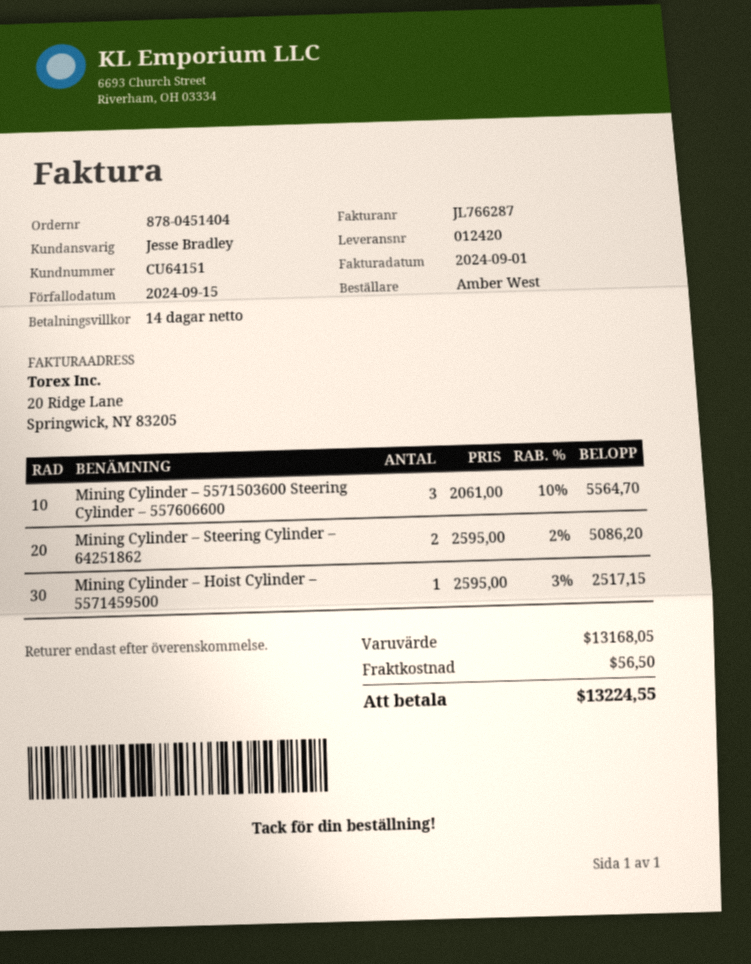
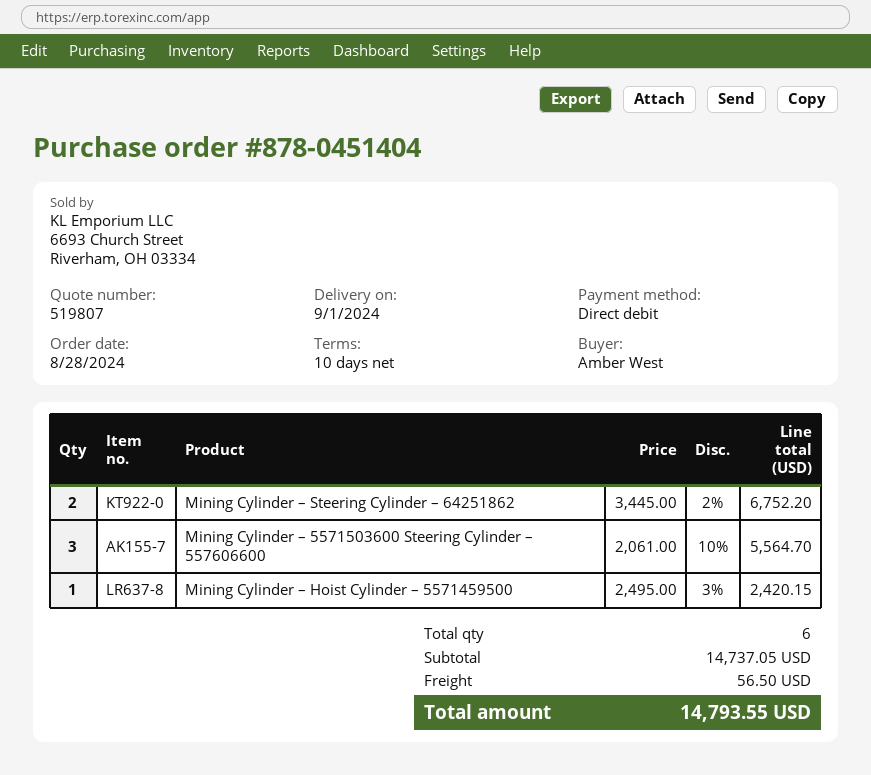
payment terms: 14 days -> 10 days
Mining Cylinder – Steering Cylinder – 64251862: 2 x 2595.00 - 2% = 5086.20 -> 2 x 3445.00 - 2% = 6752.20
Mining Cylinder – Hoist Cylinder – 5571459500: 1 x 2595.00 - 3% = 2517.15 -> 1 x 2495.00 - 3% = 2420.15
subtotal: 13168.05 -> 14737.05
total: 13224.55 -> 14793.55

